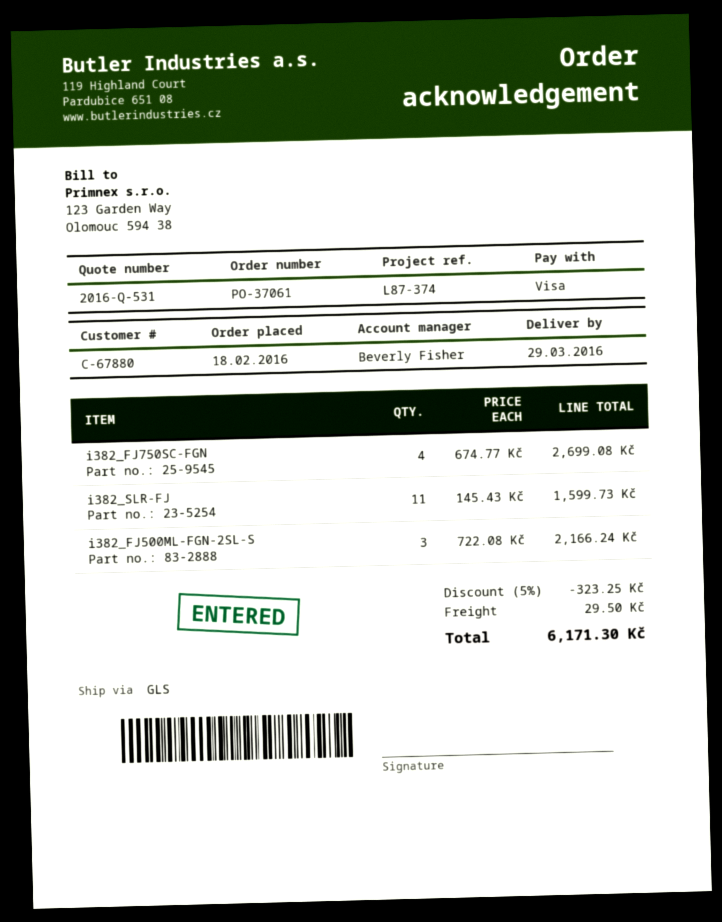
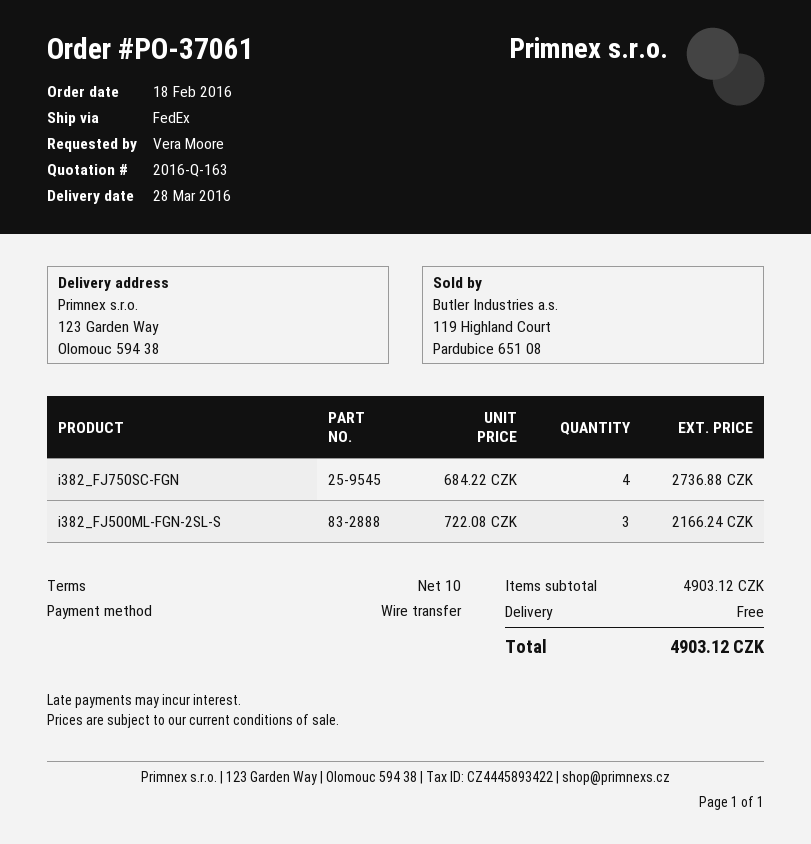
quote number: 2016-Q-531 -> 2016-Q-163
delivery date: 2016-03-29 -> 2016-03-28
payment method: Visa -> bank transfer
shipping method: GLS -> FedEx
i382_FJ750SC-FGN: 4 x 674.77 = 2699.08 -> 4 x 684.22 = 2736.88
i382_SLR-FJ: 11 x 145.43 = 1599.73 -> none
discount: 5% = 323.25 -> none
shipping: 29.50 -> 0.00
total: 6171.30 -> 4903.12

